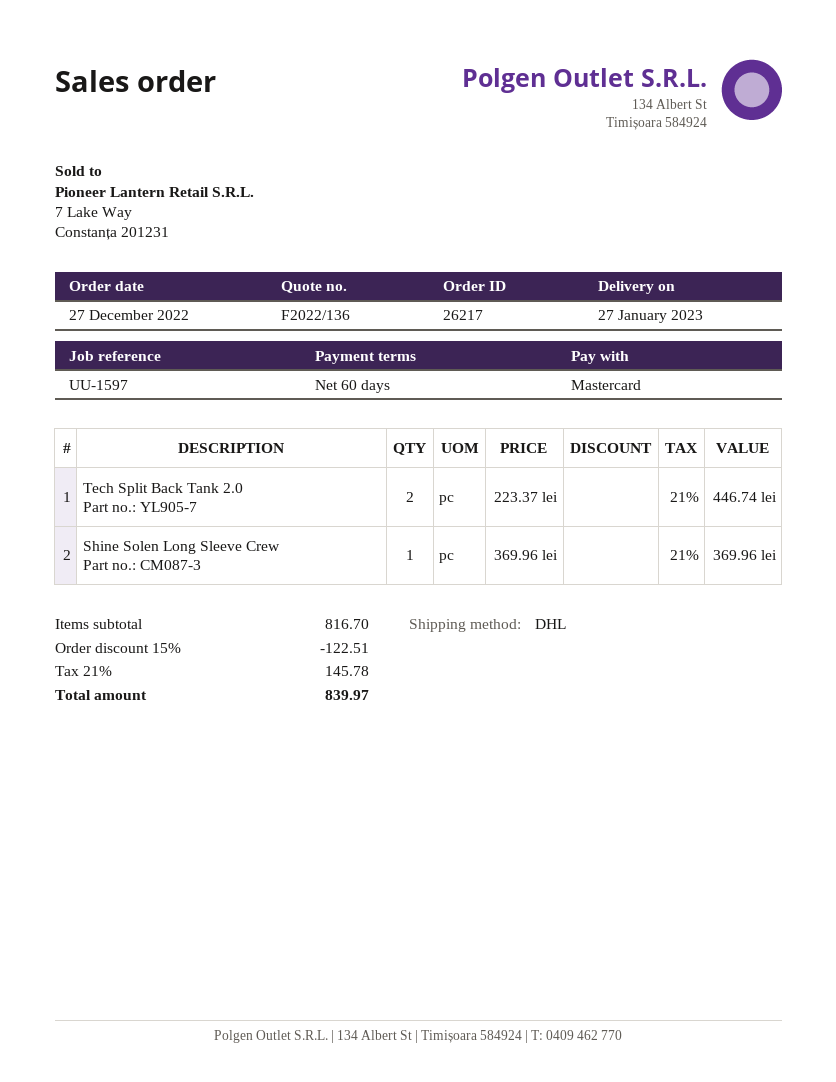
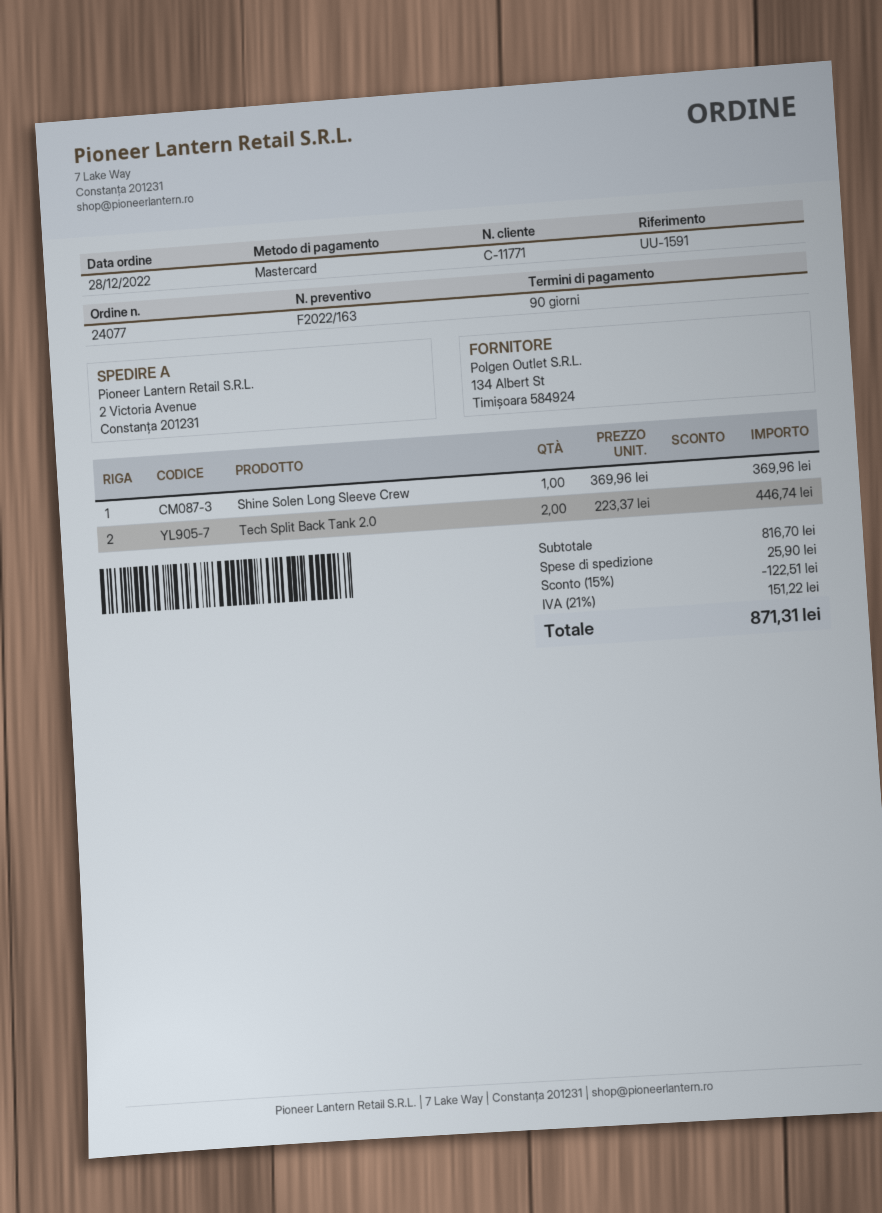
quote number: F2022/136 -> F2022/163
order number: 26217 -> 24077
order date: 2022-12-27 -> 2022-12-28
payment terms: 60 days -> 90 days
reference: UU-1597 -> UU-1591
shipping: none -> 25.90
tax: 21% = 145.78 -> 21% = 151.22
total: 839.97 -> 871.31

